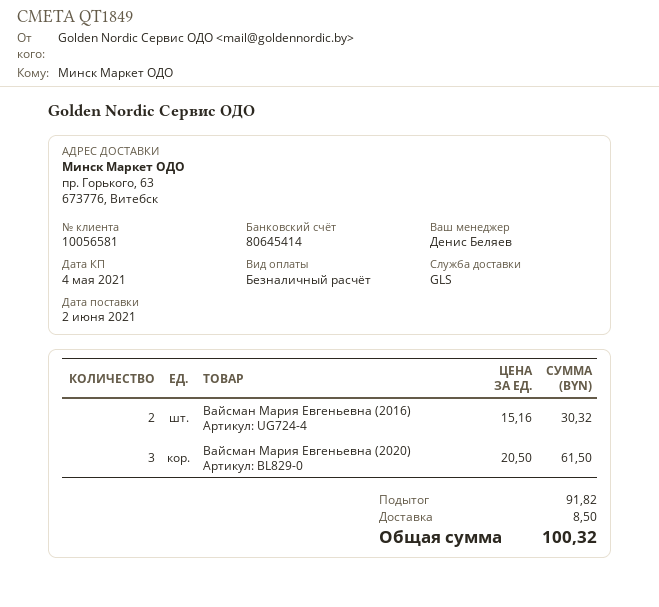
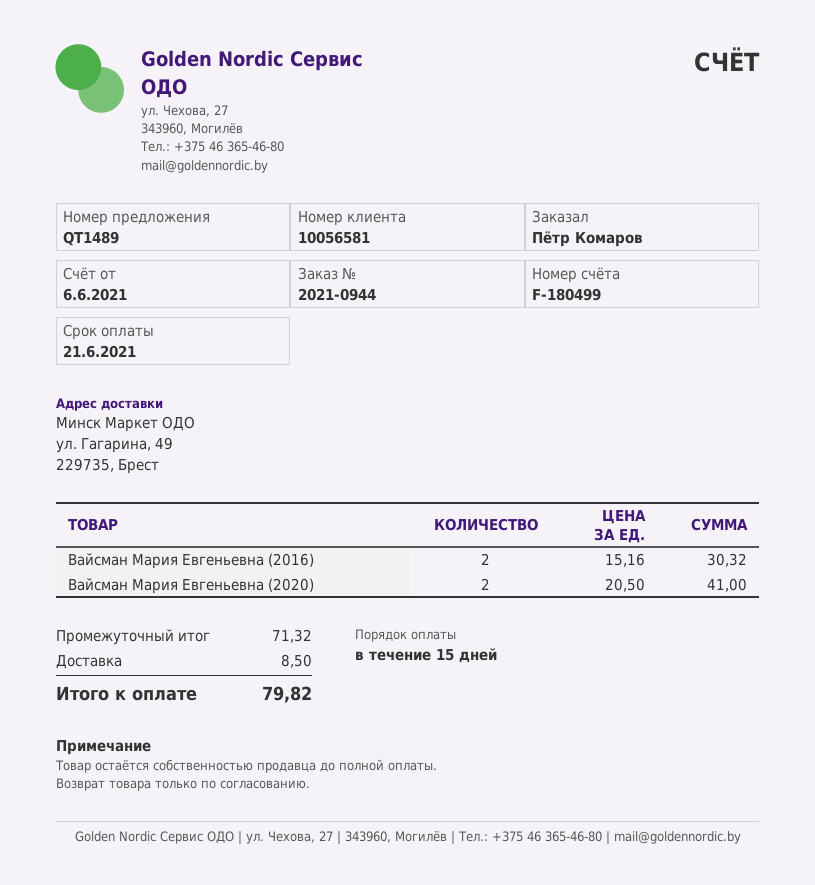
quote number: QT1849 -> QT1489
ship to: пр. Горького, 63, 673776, Витебск -> ул. Гагарина, 49, 229735, Брест
Вайсман Мария Евгеньевна (2020): 3 x 20.50 = 61.50 -> 2 x 20.50 = 41.00
subtotal: 91.82 -> 71.32
total: 100.32 -> 79.82

